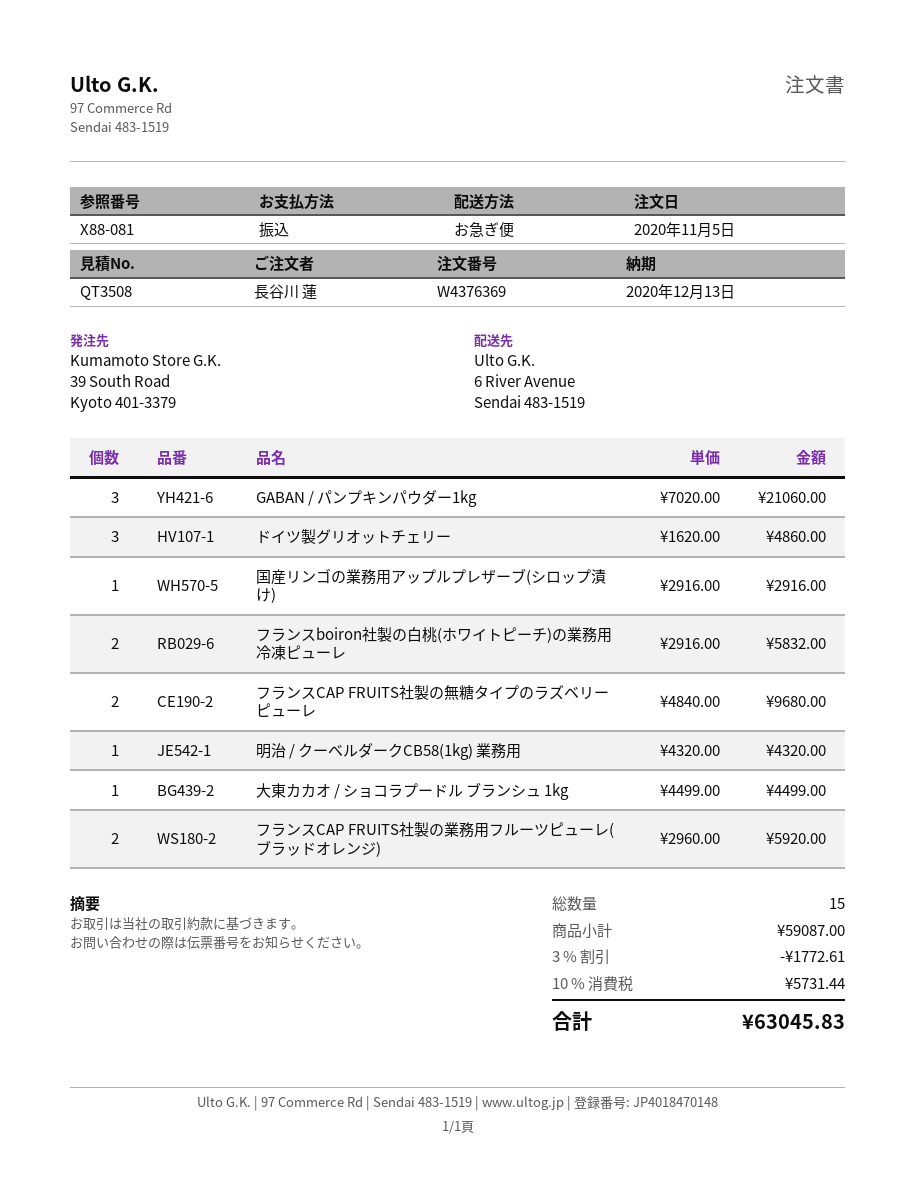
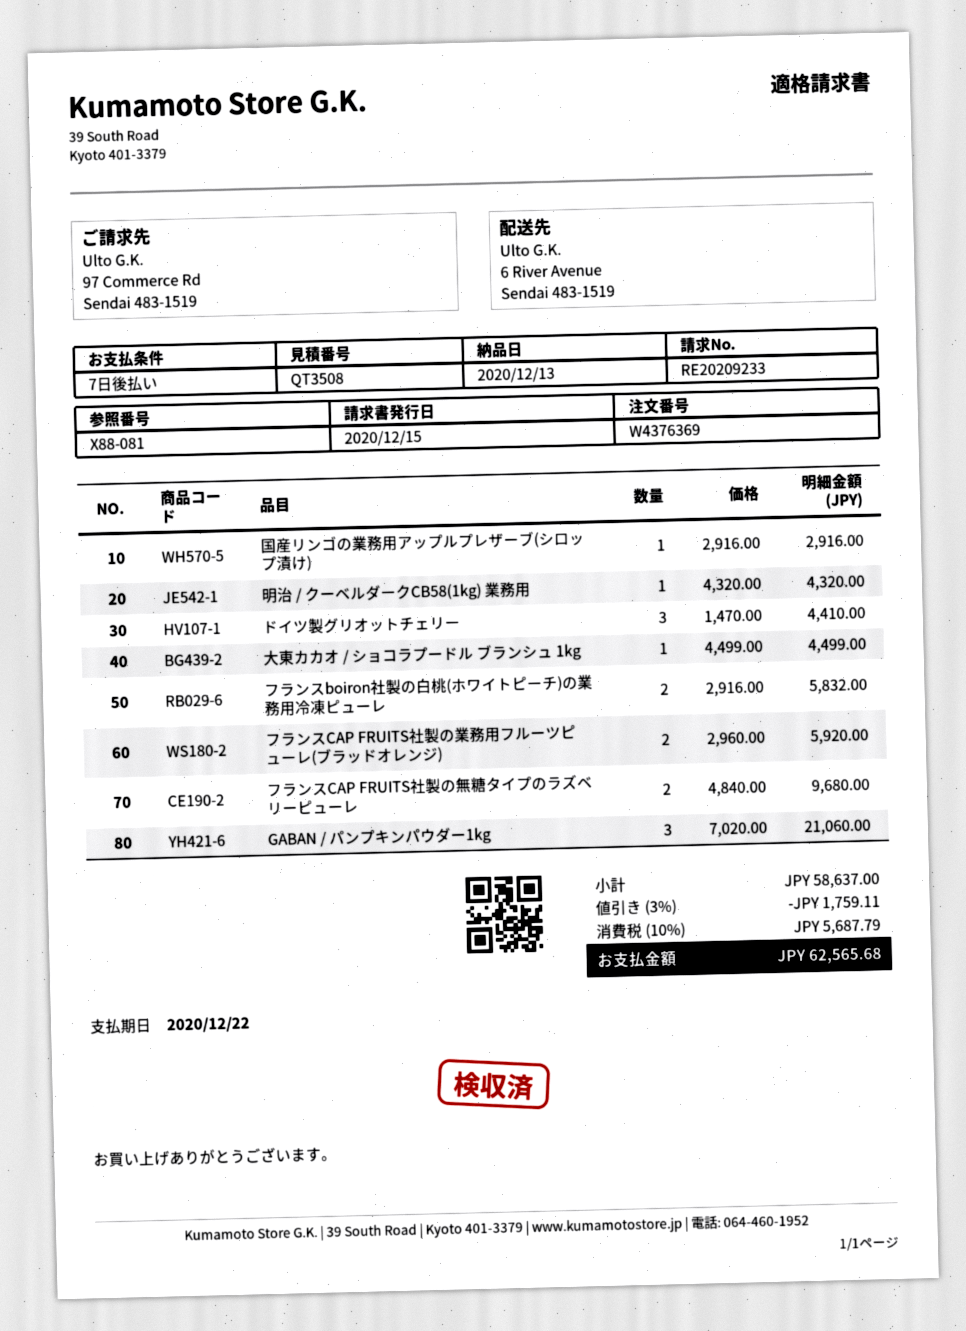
ドイツ製グリオットチェリー: 3 x 1620.00 = 4860.00 -> 3 x 1470.00 = 4410.00
subtotal: 59087.00 -> 58637.00
discount: 3% = 1772.61 -> 3% = 1759.11
tax: 10% = 5731.44 -> 10% = 5687.79
total: 63045.83 -> 62565.68

